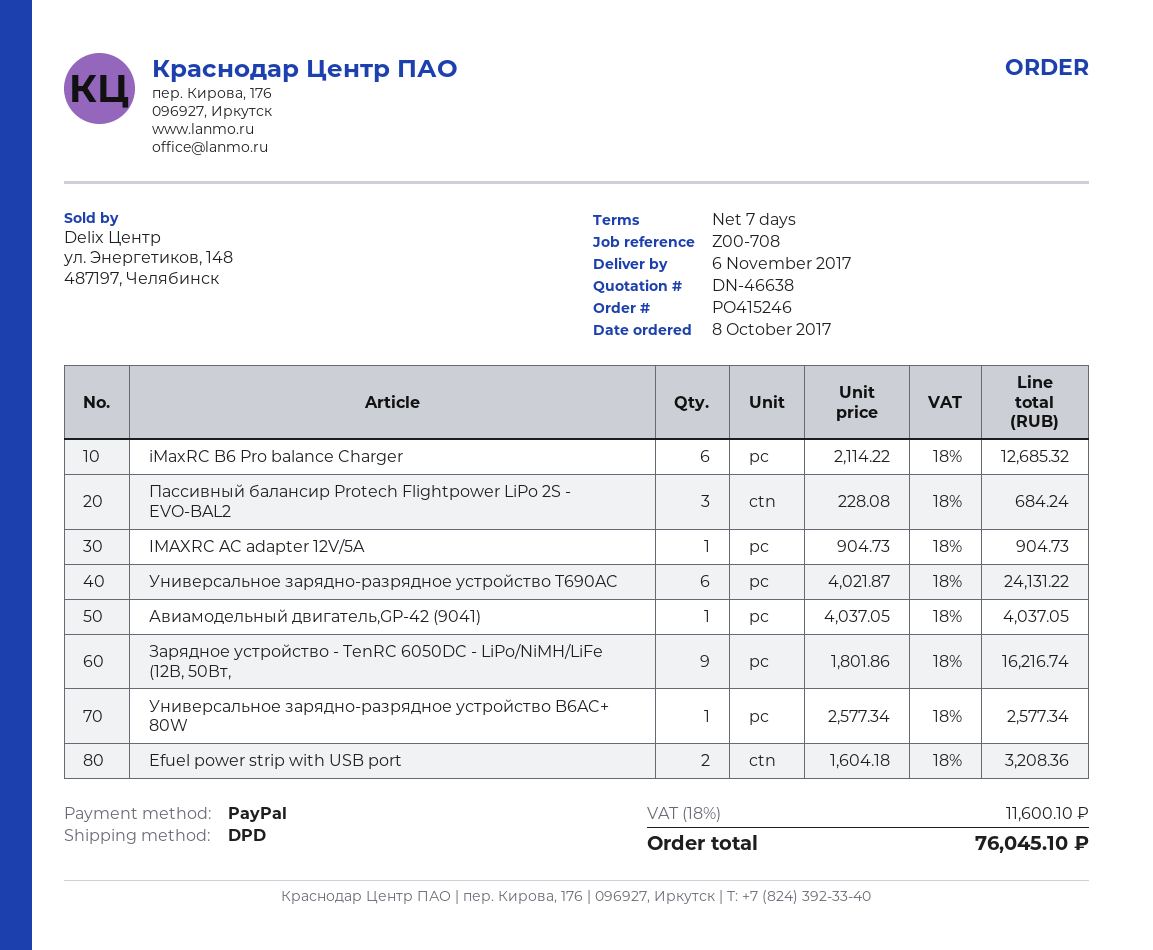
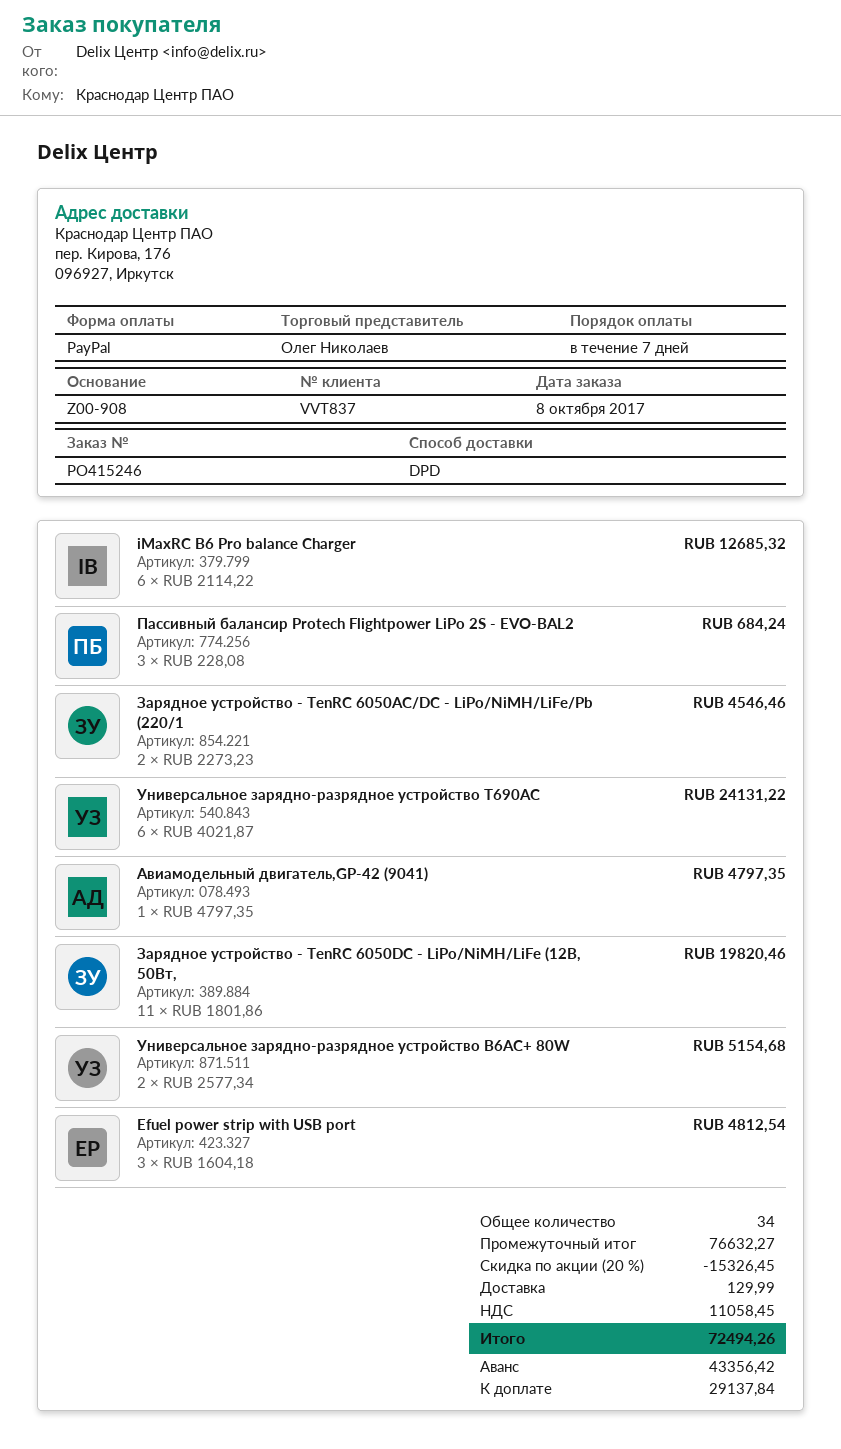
reference: Z00-708 -> Z00-908
IMAXRC AC adapter 12V/5A: 1 x 904.73 = 904.73 -> none
Авиамодельный двигатель,GP-42 (9041): 1 x 4037.05 = 4037.05 -> 1 x 4797.35 = 4797.35
Зарядное устройство - TenRC 6050DC - LiPo/NiMH/LiFe (12В, 50Вт,: 9 x 1801.86 = 16216.74 -> 11 x 1801.86 = 19820.46
Универсальное зарядно-разрядное устройство B6AC+ 80W: 1 x 2577.34 = 2577.34 -> 2 x 2577.34 = 5154.68
Efuel power strip with USB port: 2 x 1604.18 = 3208.36 -> 3 x 1604.18 = 4812.54
Зарядное устройство - TenRC 6050AC/DC - LiPo/NiMH/LiFe/Pb (220/1: none -> 2 x 2273.23 = 4546.46
discount: none -> 20% = 15326.45
shipping: none -> 129.99
tax: 11600.10 -> 11058.45
total: 76045.10 -> 72494.26

